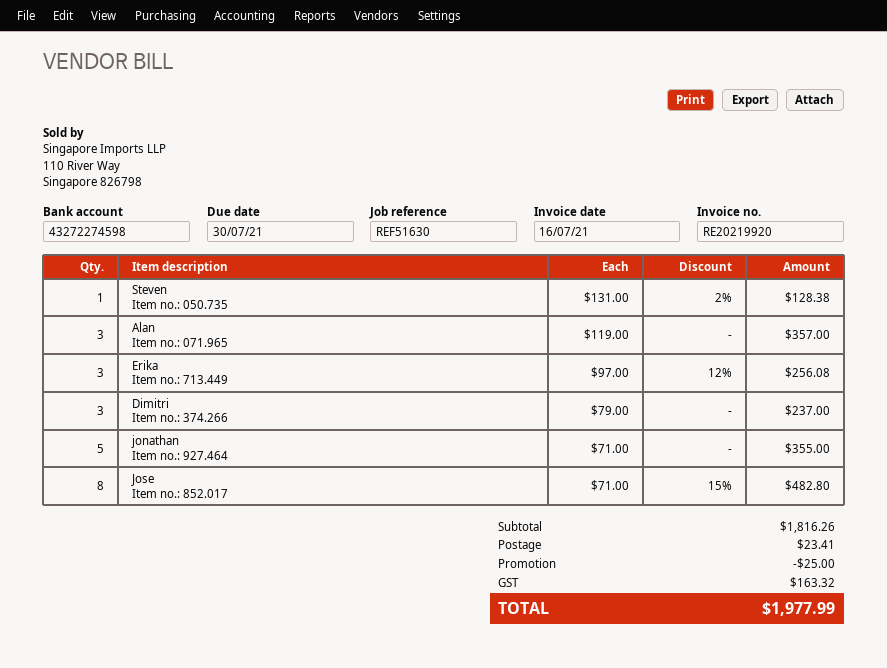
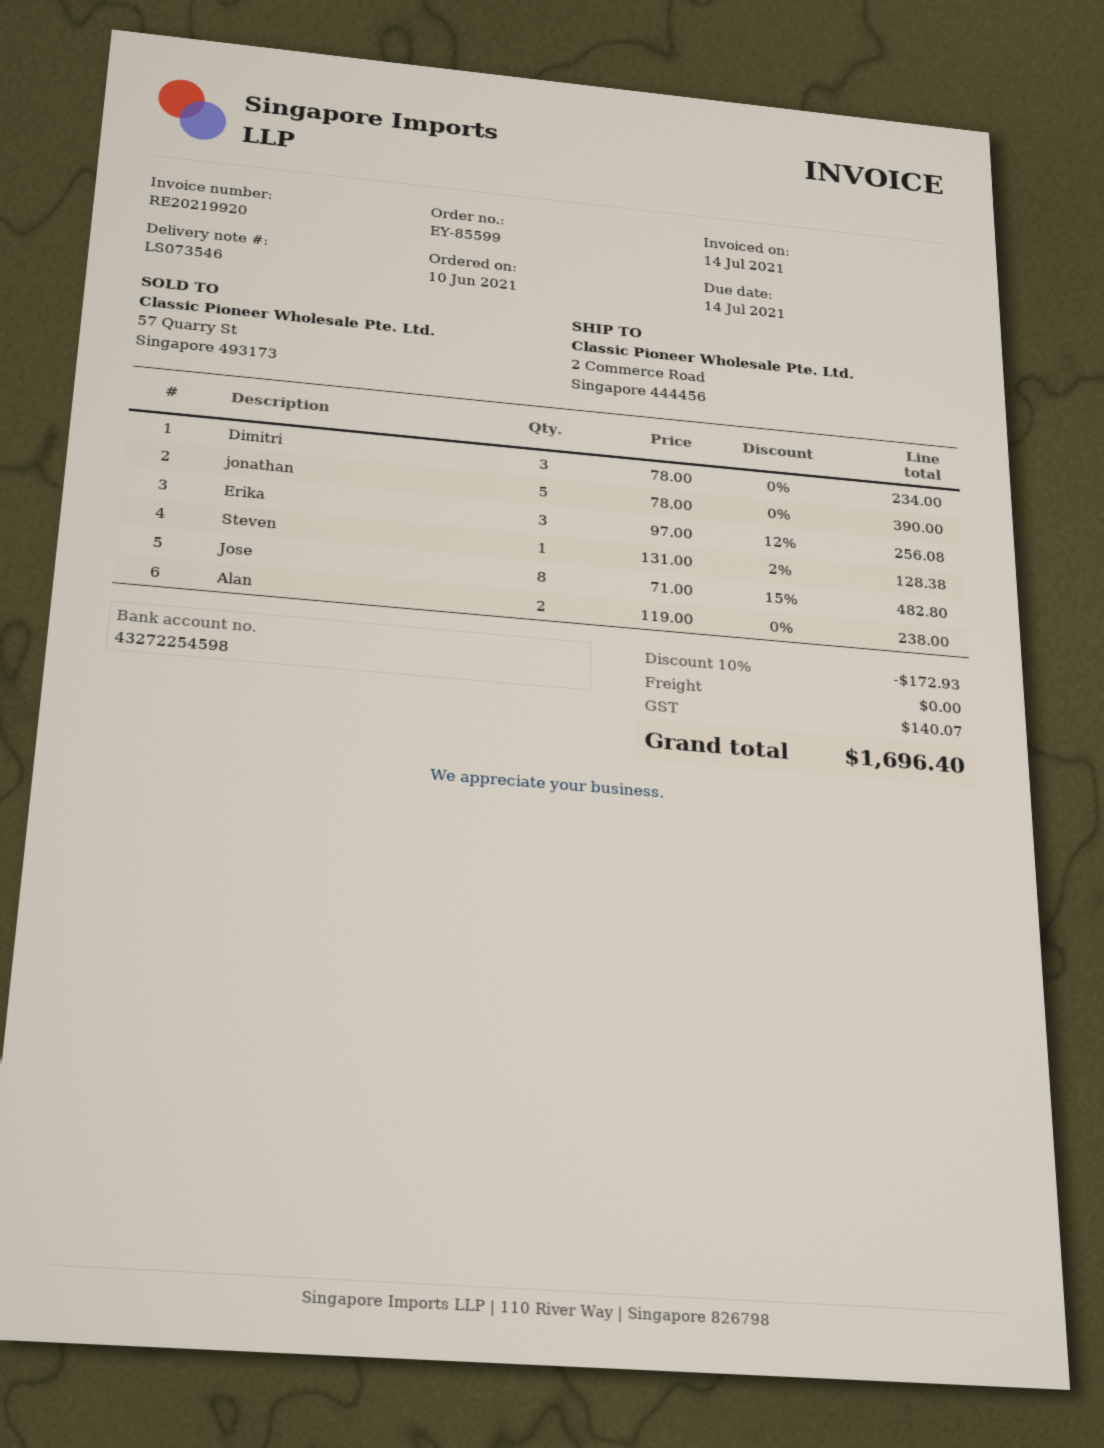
invoice date: 2021-07-16 -> 2021-07-14
due date: 2021-07-30 -> 2021-07-14
bank account: 43272274598 -> 43272254598
Alan: 3 x 119.00 = 357.00 -> 2 x 119.00 = 238.00
Dimitri: 3 x 79.00 = 237.00 -> 3 x 78.00 = 234.00
jonathan: 5 x 71.00 = 355.00 -> 5 x 78.00 = 390.00
discount: 25.00 -> 172.93
shipping: 23.41 -> 0.00
tax: 163.32 -> 140.07
total: 1977.99 -> 1696.40

